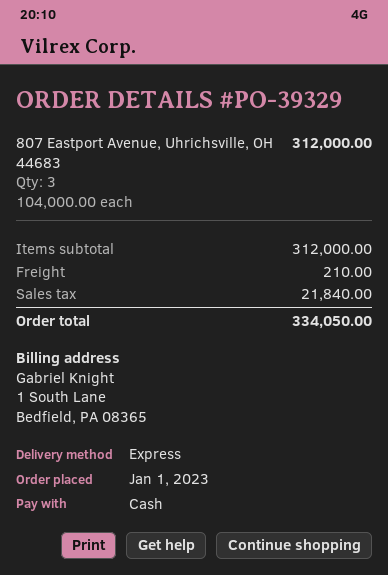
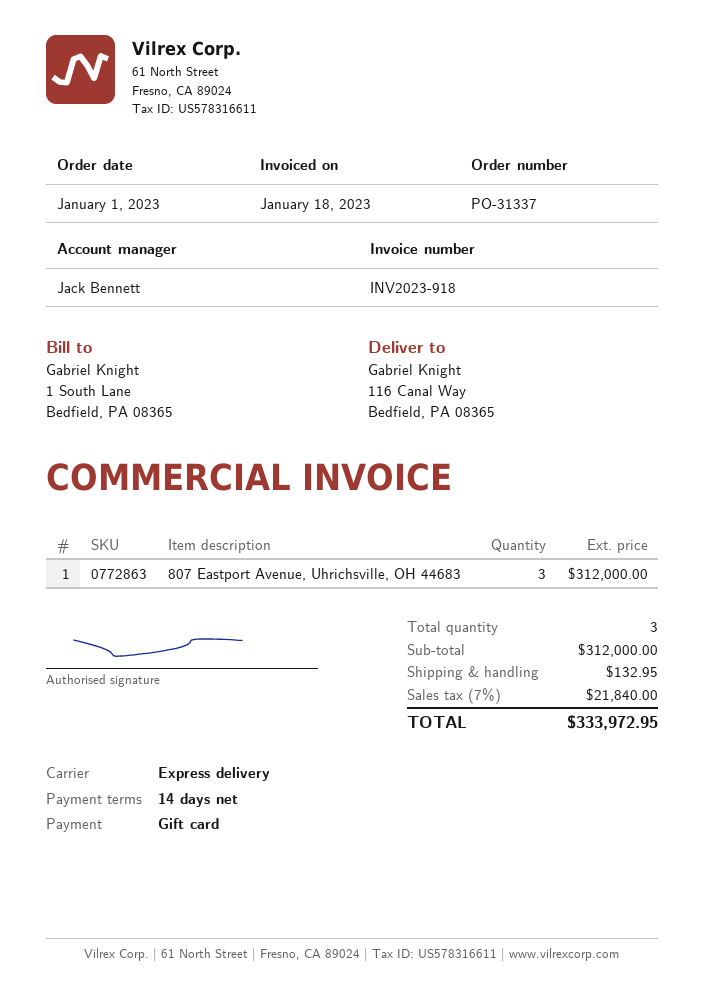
order number: PO-39329 -> PO-31337
payment method: cash -> gift card
shipping: 210.00 -> 132.95
total: 334050.00 -> 333972.95

